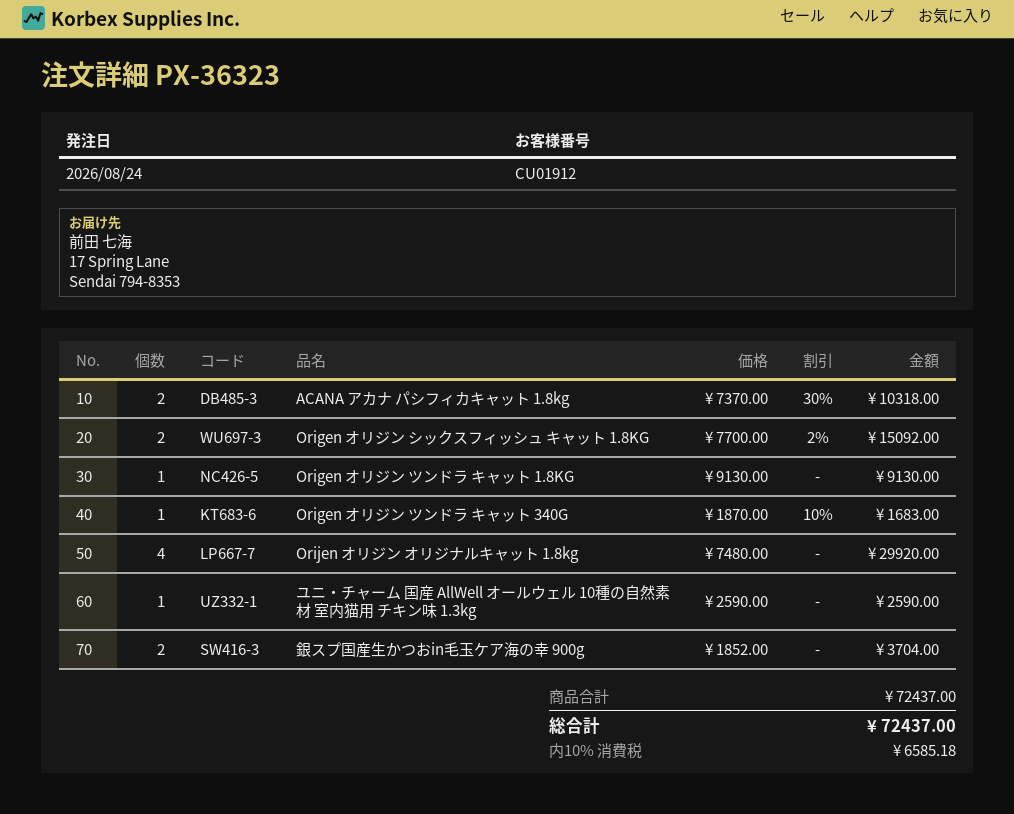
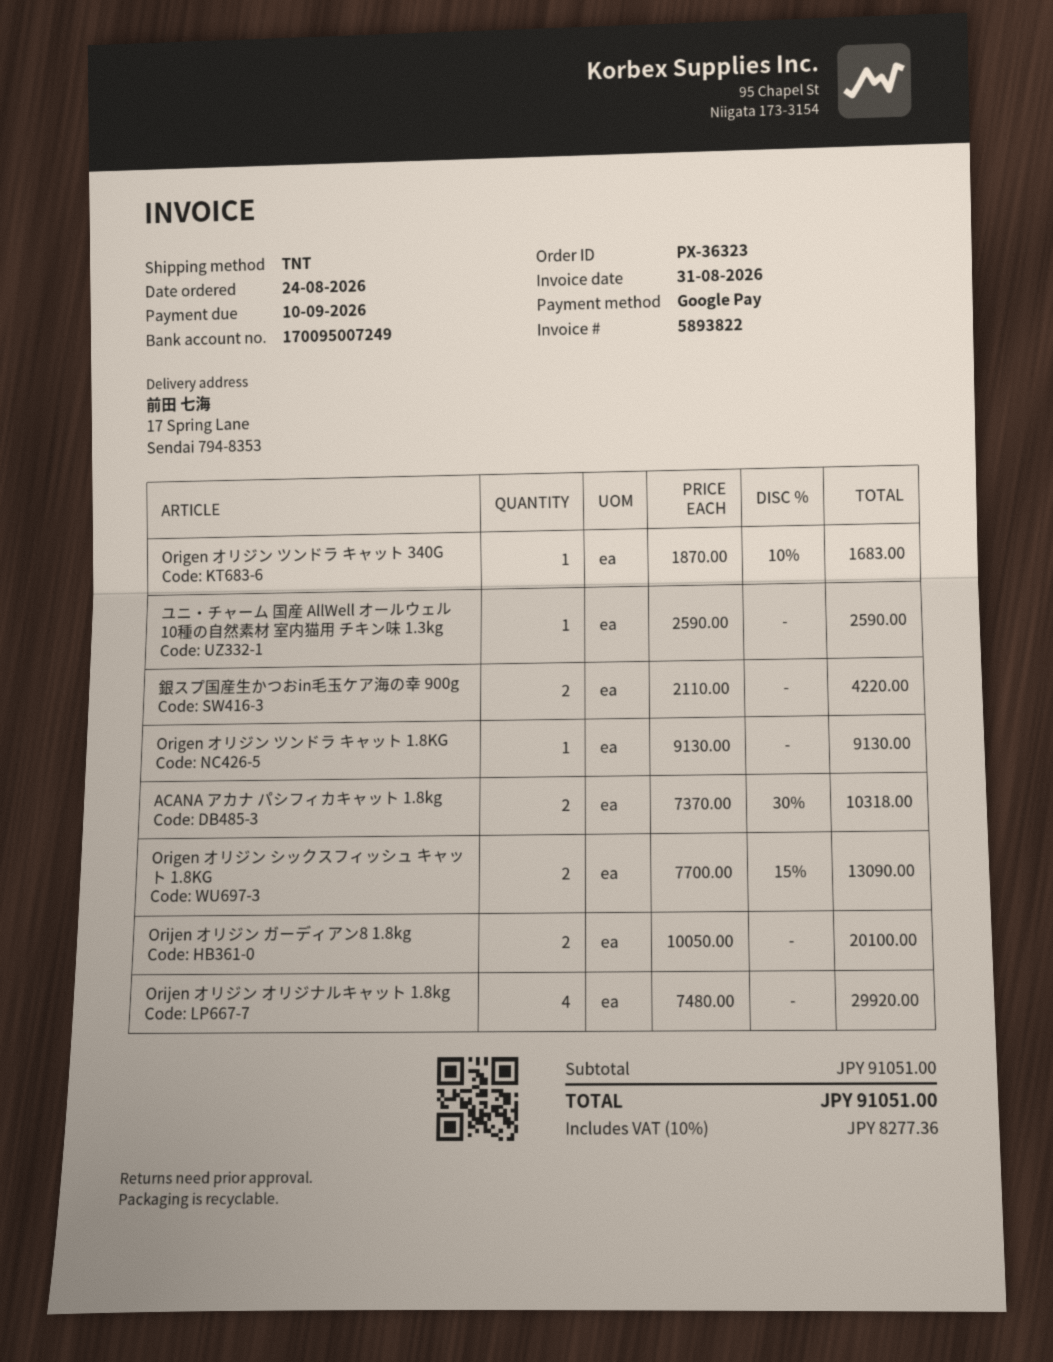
Origen オリジン シックスフィッシュ キャット 1.8KG: 2 x 7700.00 - 2% = 15092.00 -> 2 x 7700.00 - 15% = 13090.00
銀スプ国産生かつおin毛玉ケア海の幸 900g: 2 x 1852.00 = 3704.00 -> 2 x 2110.00 = 4220.00
Orijen オリジン ガーディアン8 1.8kg: none -> 2 x 10050.00 = 20100.00
subtotal: 72437.00 -> 91051.00
tax: 10% = 6585.18 -> 10% = 8277.36
total: 72437.00 -> 91051.00

